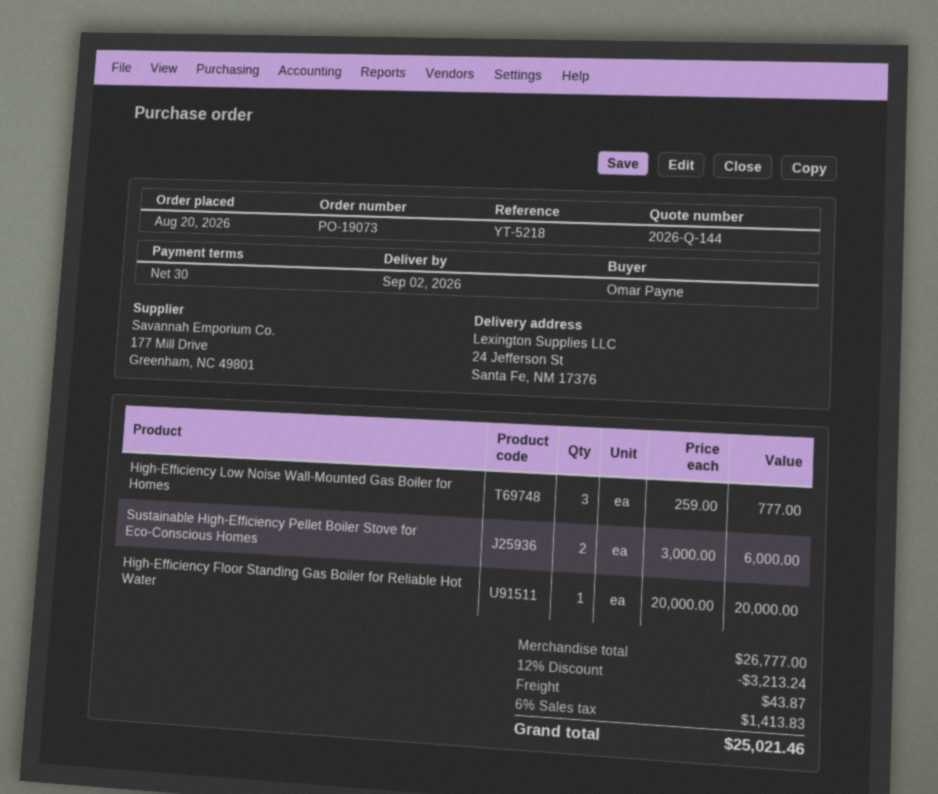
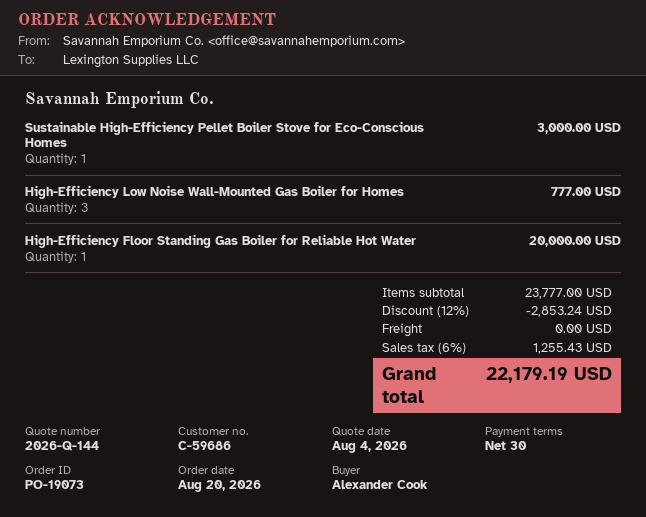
ordered by: Omar Payne -> Alexander Cook
Sustainable High-Efficiency Pellet Boiler Stove for Eco-Conscious Homes: 2 for 6000.00 -> 1 for 3000.00
subtotal: 26777.00 -> 23777.00
discount: 12% = 3213.24 -> 12% = 2853.24
shipping: 43.87 -> 0.00
tax: 6% = 1413.83 -> 6% = 1255.43
total: 25021.46 -> 22179.19

